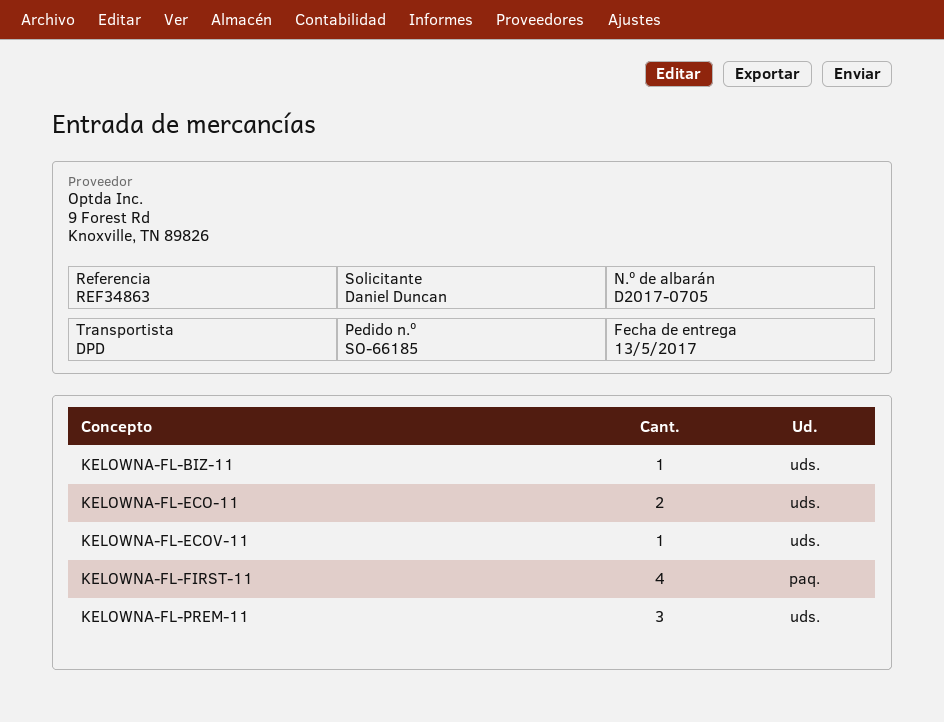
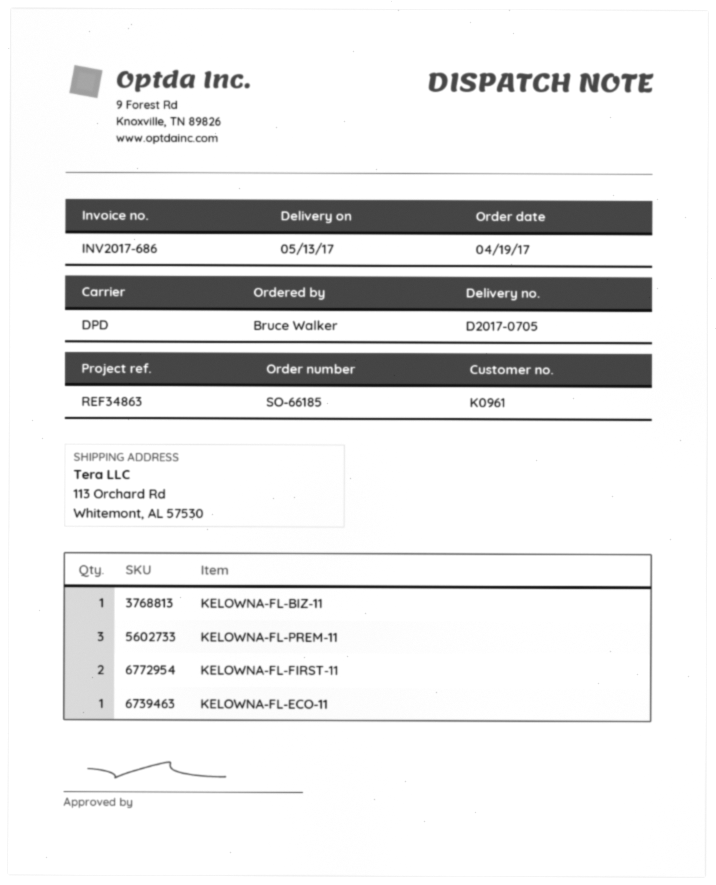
ordered by: Daniel Duncan -> Bruce Walker
KELOWNA-FL-ECO-11: 2 -> 1
KELOWNA-FL-ECOV-11: 1 -> none
KELOWNA-FL-FIRST-11: 4 -> 2

